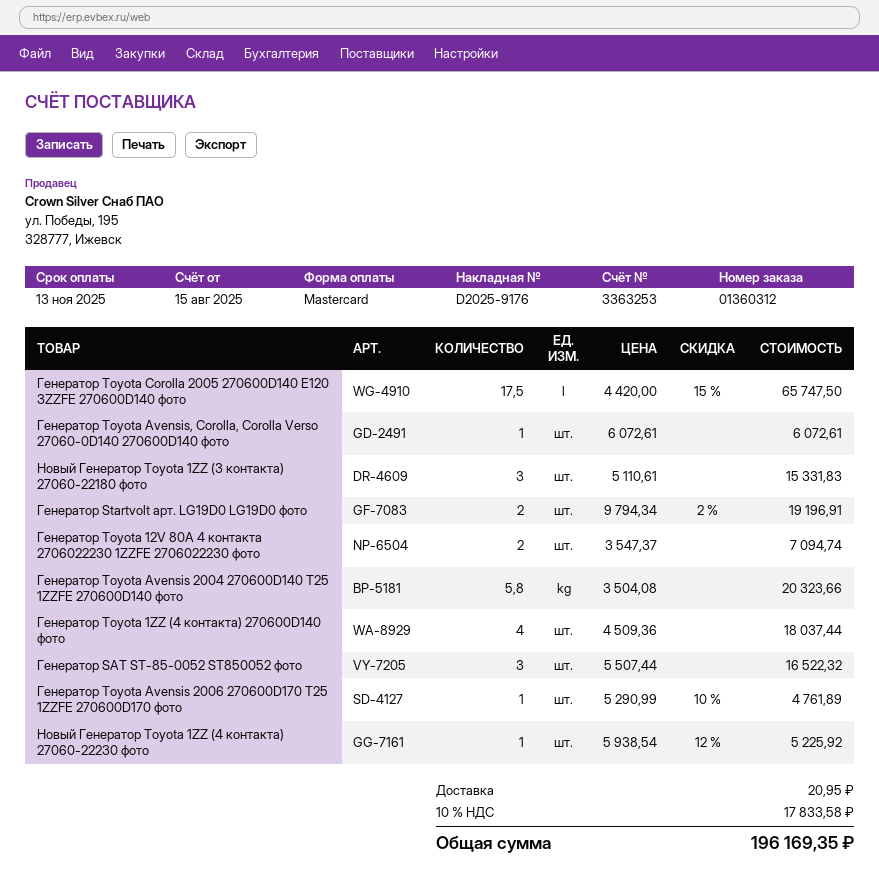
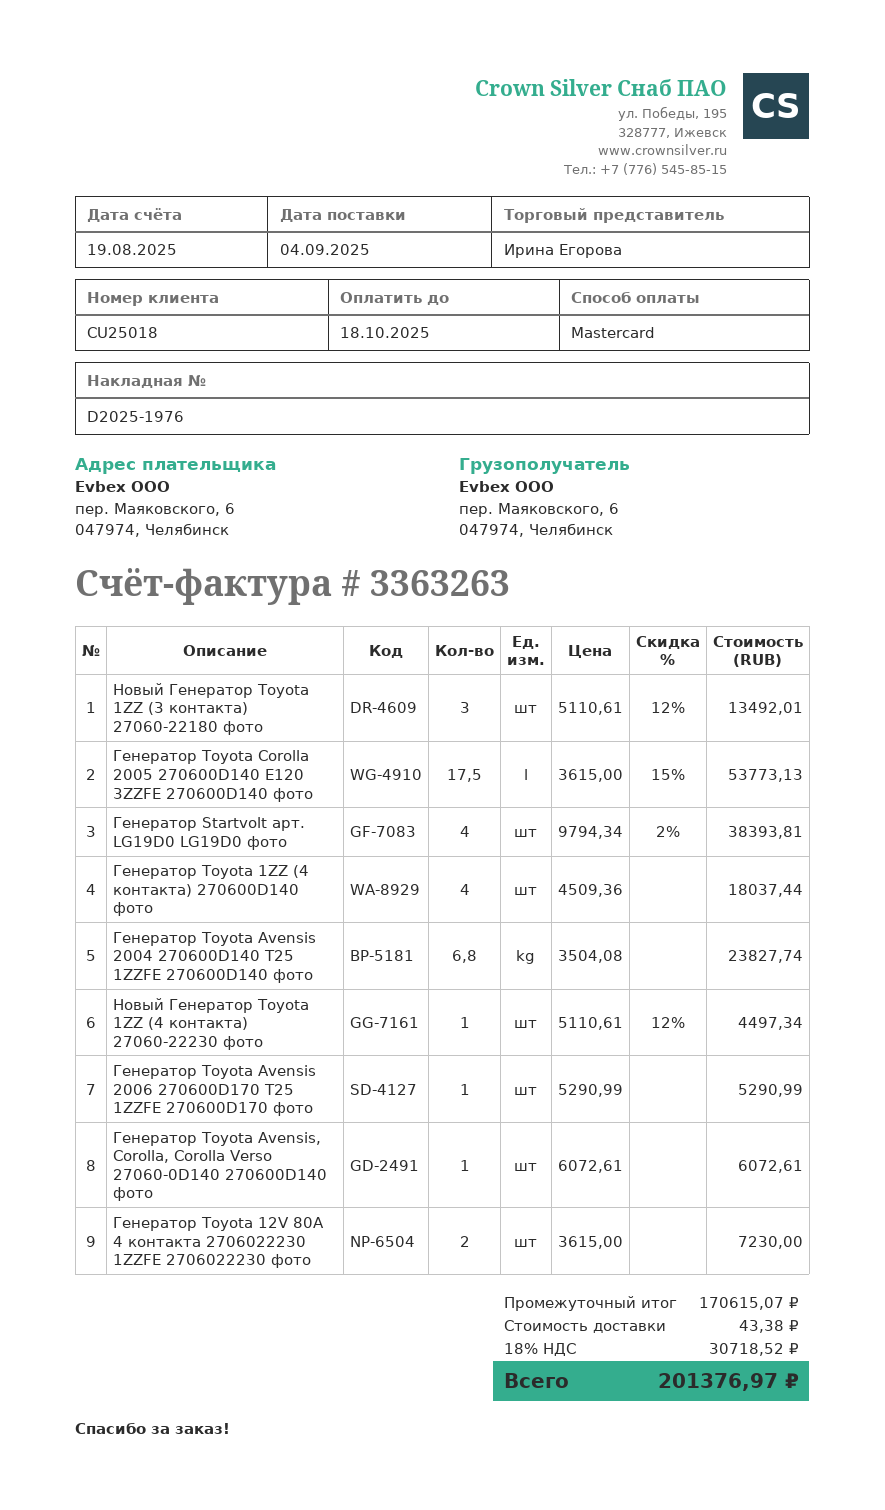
delivery note number: D2025-9176 -> D2025-1976
invoice number: 3363253 -> 3363263
invoice date: 2025-08-15 -> 2025-08-19
due date: 2025-11-13 -> 2025-10-18
Генератор Toyota Corolla 2005 270600D140 E120 3ZZFE 270600D140 фото: 17.5 x 4420.00 - 15% = 65747.50 -> 17.5 x 3615.00 - 15% = 53773.13
Новый Генератор Toyota 1ZZ (3 контакта) 27060-22180 фото: 3 x 5110.61 = 15331.83 -> 3 x 5110.61 - 12% = 13492.01
Генератор Startvolt арт. LG19D0 LG19D0 фото: 2 x 9794.34 - 2% = 19196.91 -> 4 x 9794.34 - 2% = 38393.81
Генератор Toyota 12V 80A 4 контакта 2706022230 1ZZFE 2706022230 фото: 2 x 3547.37 = 7094.74 -> 2 x 3615.00 = 7230.00
Генератор Toyota Avensis 2004 270600D140 T25 1ZZFE 270600D140 фото: 5.8 x 3504.08 = 20323.66 -> 6.8 x 3504.08 = 23827.74
Генератор SAT ST-85-0052 ST850052 фото: 3 x 5507.44 = 16522.32 -> none
Генератор Toyota Avensis 2006 270600D170 T25 1ZZFE 270600D170 фото: 1 x 5290.99 - 10% = 4761.89 -> 1 x 5290.99 = 5290.99
Новый Генератор Toyota 1ZZ (4 контакта) 27060-22230 фото: 1 x 5938.54 - 12% = 5225.92 -> 1 x 5110.61 - 12% = 4497.34
shipping: 20.95 -> 43.38
tax: 10% = 17833.58 -> 18% = 30718.52
total: 196169.35 -> 201376.97

